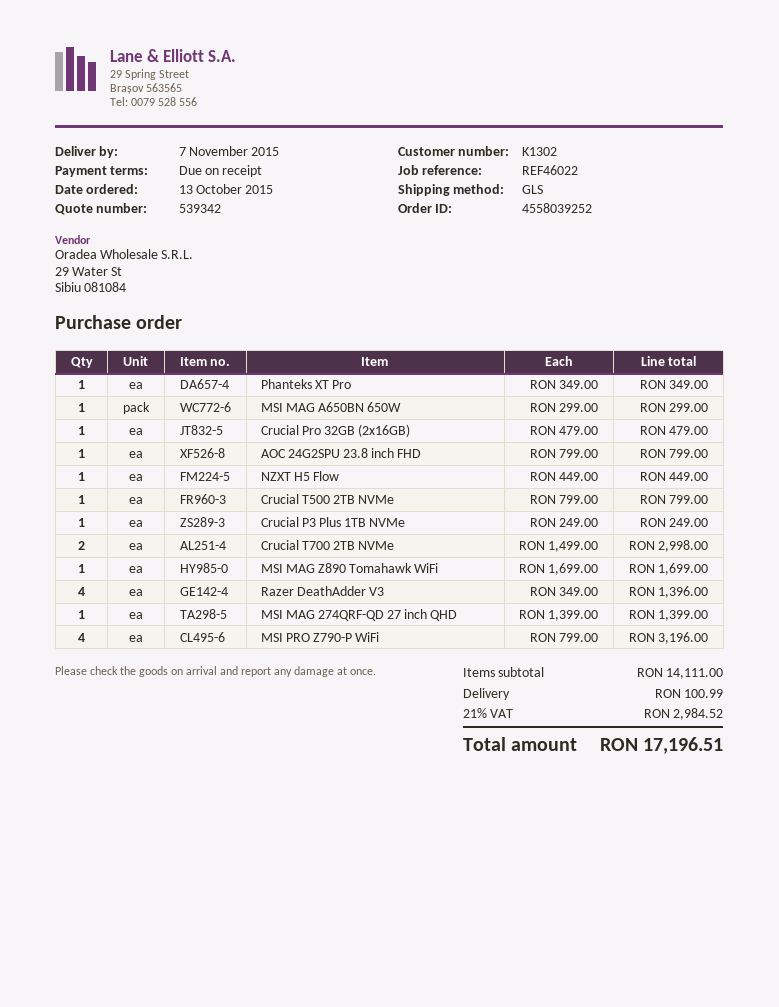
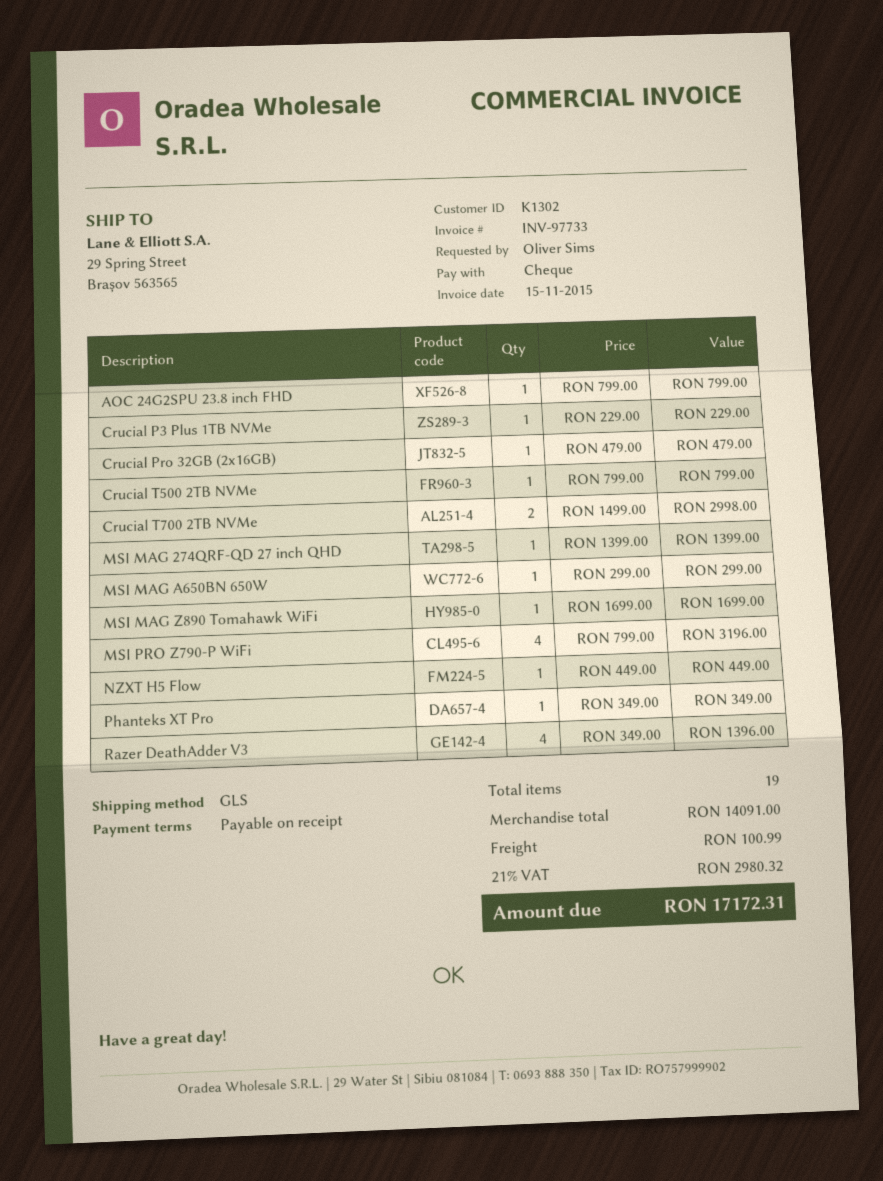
Crucial P3 Plus 1TB NVMe: 1 x 249.00 = 249.00 -> 1 x 229.00 = 229.00
subtotal: 14111.00 -> 14091.00
tax: 21% = 2984.52 -> 21% = 2980.32
total: 17196.51 -> 17172.31

